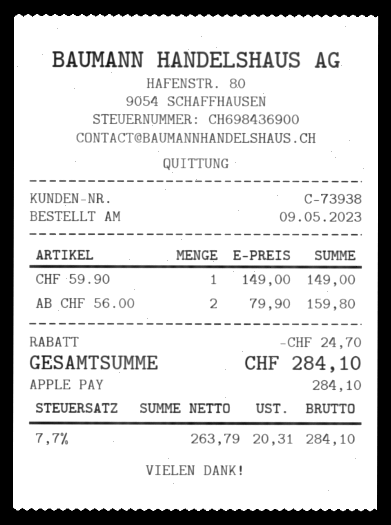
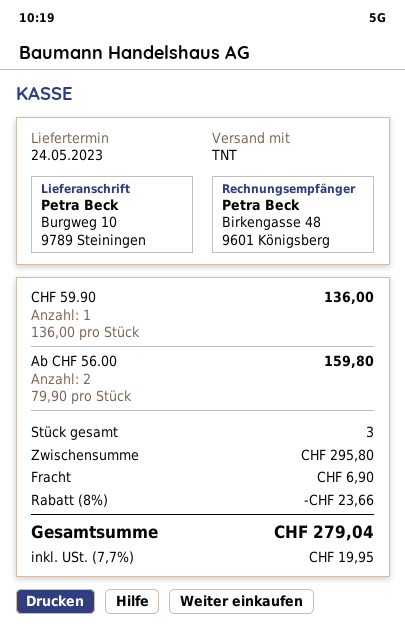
CHF 59.90: 1 x 149.00 = 149.00 -> 1 x 136.00 = 136.00
discount: 24.70 -> 23.66
shipping: none -> 6.90
tax: 7.7% = 20.31 -> 7.7% = 19.95
total: 284.10 -> 279.04

